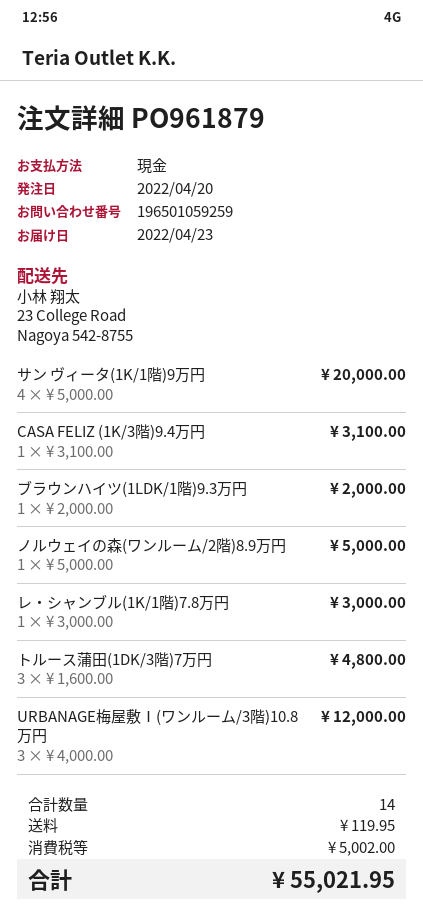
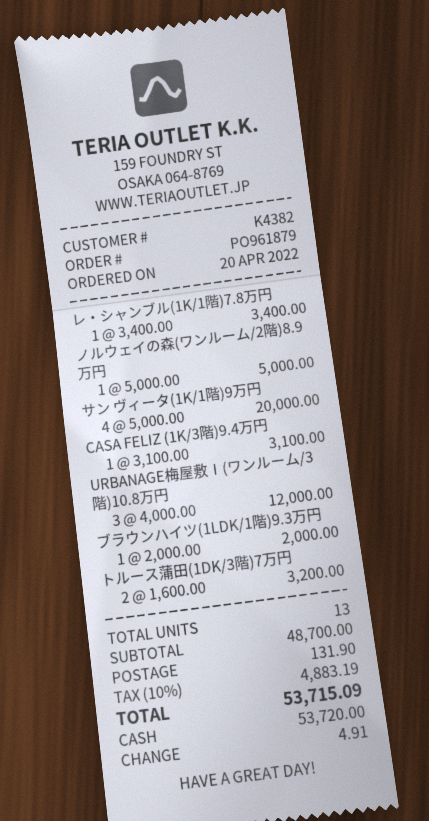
レ・シャンブル(1K/1階)7.8万円: 1 x 3000.00 = 3000.00 -> 1 x 3400.00 = 3400.00
トルース蒲田(1DK/3階)7万円: 3 x 1600.00 = 4800.00 -> 2 x 1600.00 = 3200.00
total quantity: 14 -> 13
shipping: 119.95 -> 131.90
tax: 5002.00 -> 4883.19
total: 55021.95 -> 53715.09

